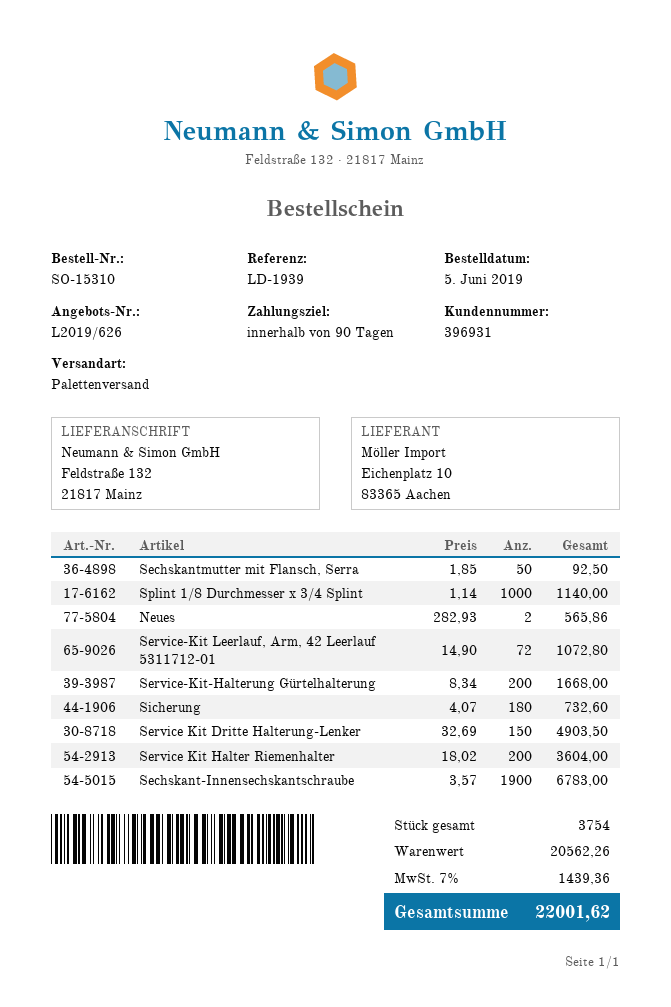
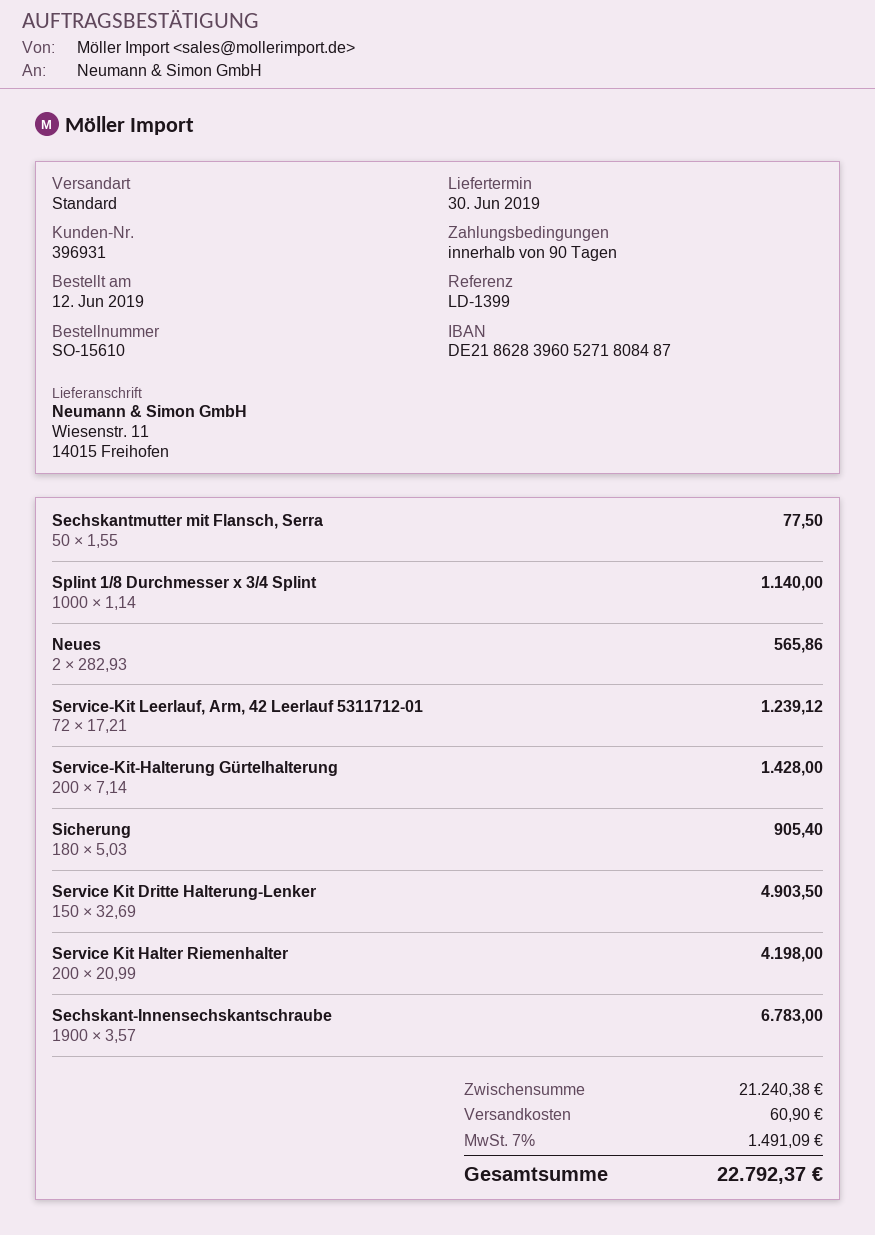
order number: SO-15310 -> SO-15610
order date: 2019-06-05 -> 2019-06-12
reference: LD-1939 -> LD-1399
shipping method: pallet freight -> standard
ship to: Feldstraße 132, 21817 Mainz -> Wiesenstr. 11, 14015 Freihofen
Sechskantmutter mit Flansch, Serra: 50 x 1.85 = 92.50 -> 50 x 1.55 = 77.50
Service-Kit Leerlauf, Arm, 42 Leerlauf 5311712-01: 72 x 14.90 = 1072.80 -> 72 x 17.21 = 1239.12
Service-Kit-Halterung Gürtelhalterung: 200 x 8.34 = 1668.00 -> 200 x 7.14 = 1428.00
Sicherung: 180 x 4.07 = 732.60 -> 180 x 5.03 = 905.40
Service Kit Halter Riemenhalter: 200 x 18.02 = 3604.00 -> 200 x 20.99 = 4198.00
subtotal: 20562.26 -> 21240.38
shipping: none -> 60.90
tax: 7% = 1439.36 -> 7% = 1491.09
total: 22001.62 -> 22792.37

